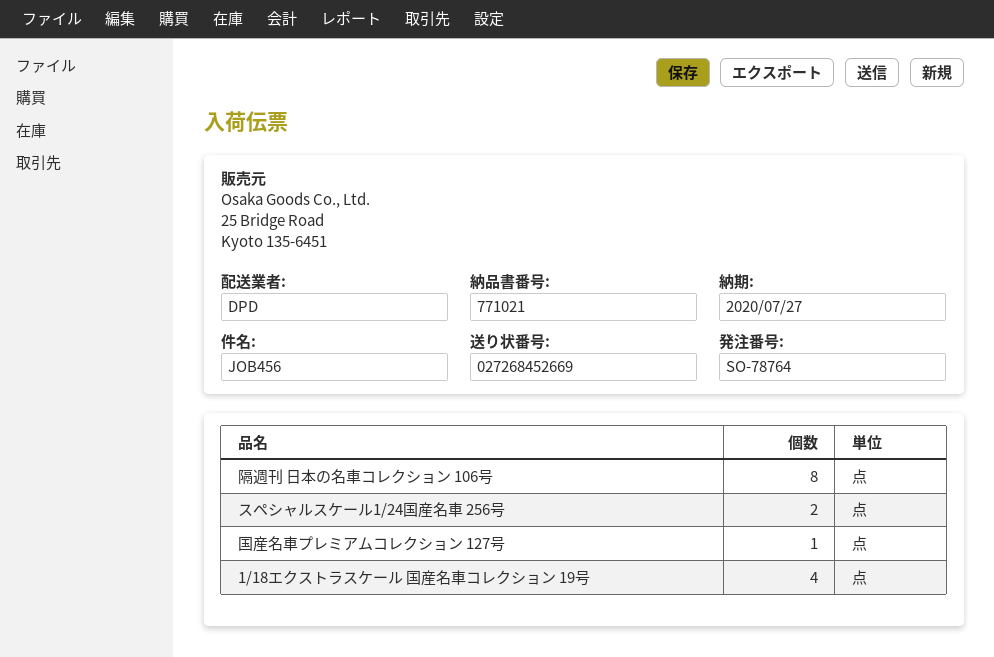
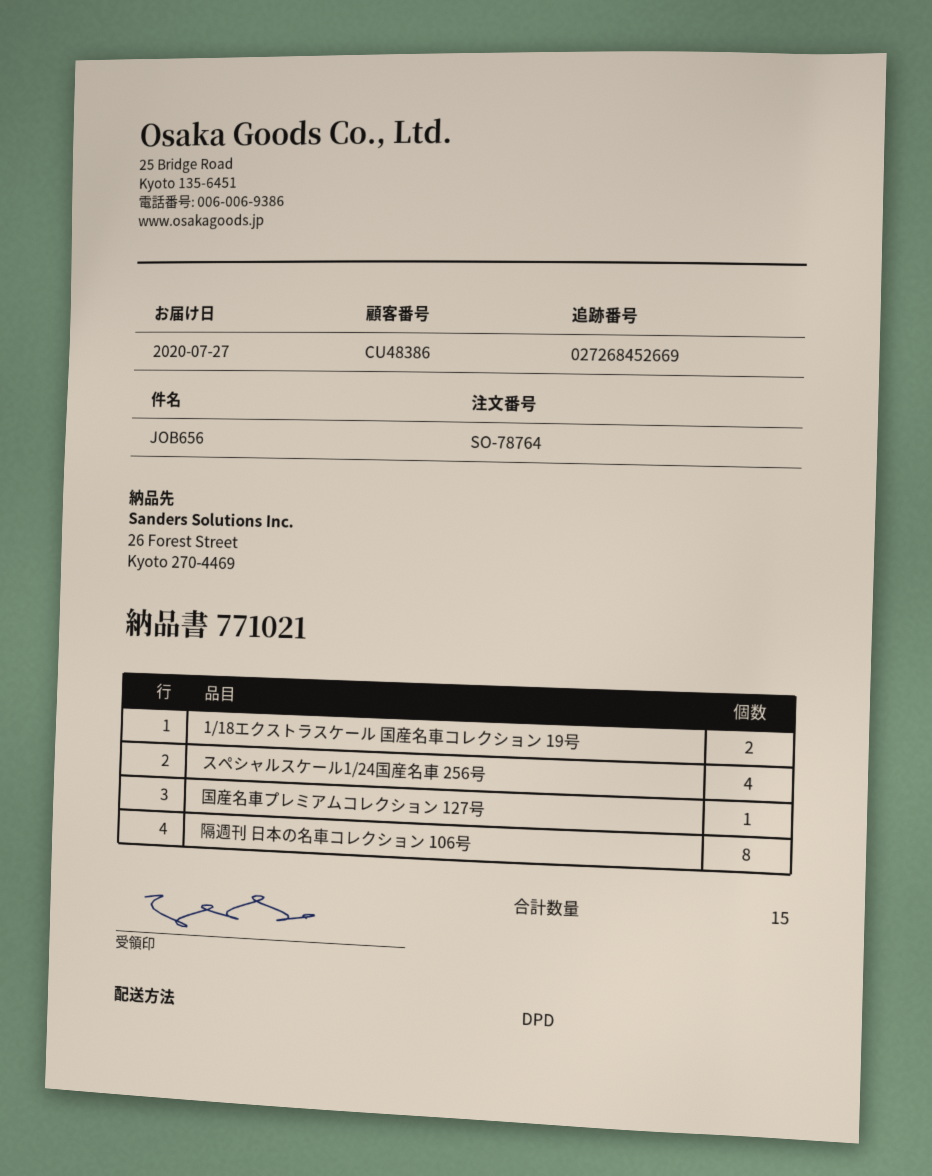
reference: JOB456 -> JOB656
スペシャルスケール1/24国産名車 256号: 2 -> 4
1/18エクストラスケール 国産名車コレクション 19号: 4 -> 2

